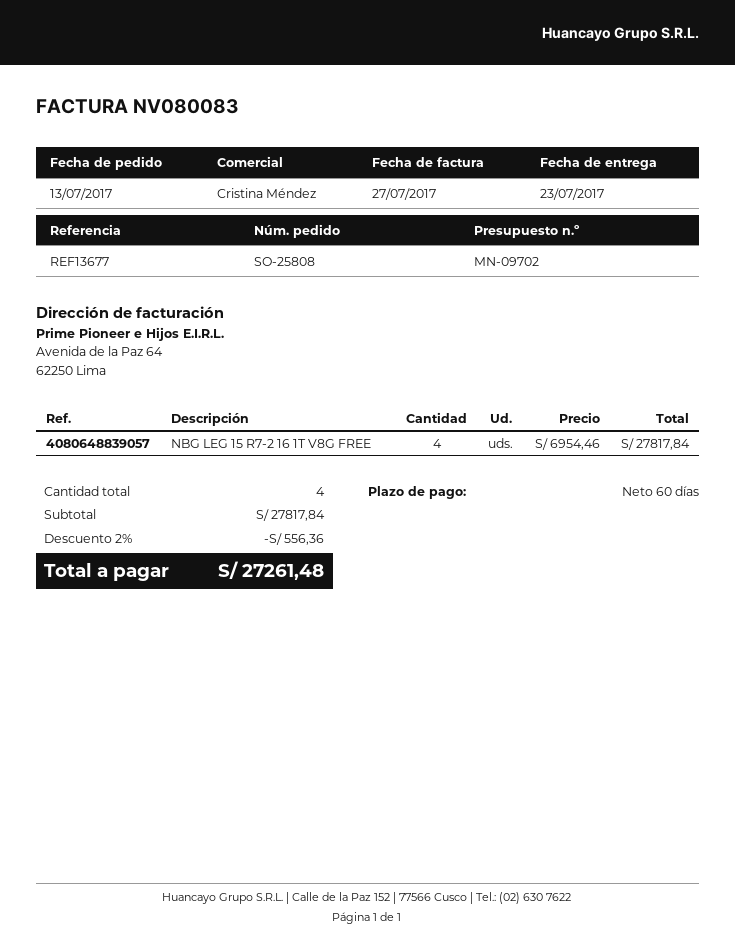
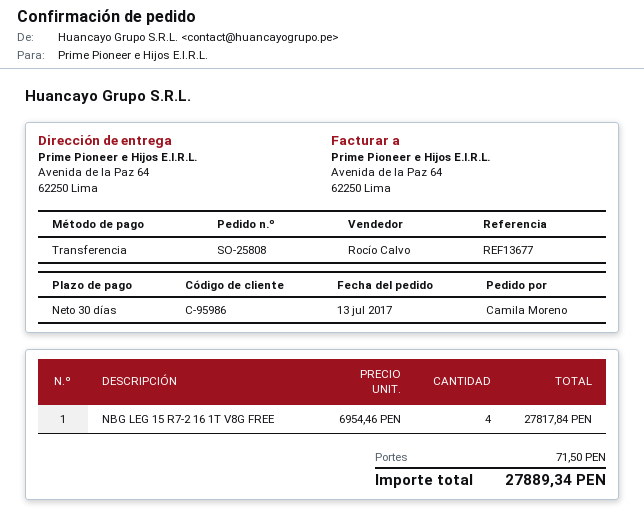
payment terms: 60 days -> 30 days
sales rep: Cristina Méndez -> Rocío Calvo
discount: 2% = 556.36 -> none
shipping: none -> 71.50
total: 27261.48 -> 27889.34

